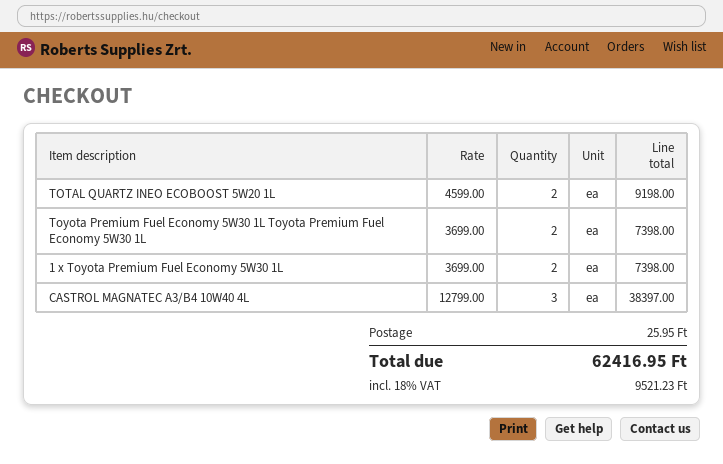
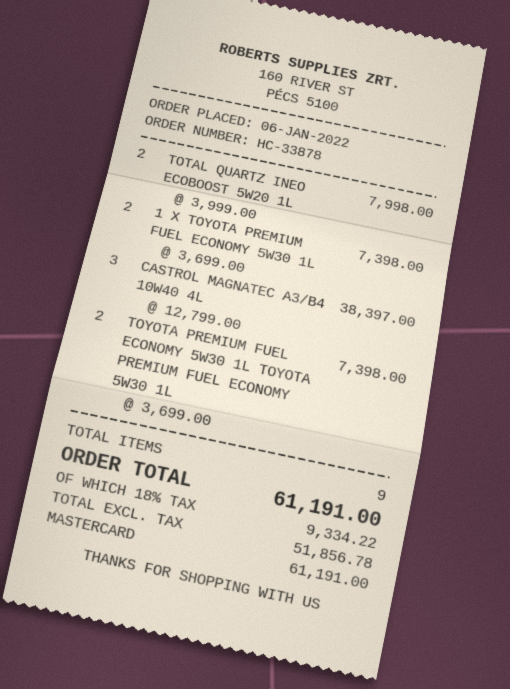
TOTAL QUARTZ INEO ECOBOOST 5W20 1L: 2 x 4599.00 = 9198.00 -> 2 x 3999.00 = 7998.00
shipping: 25.95 -> none
tax: 18% = 9521.23 -> 18% = 9334.22
total: 62416.95 -> 61191.00

